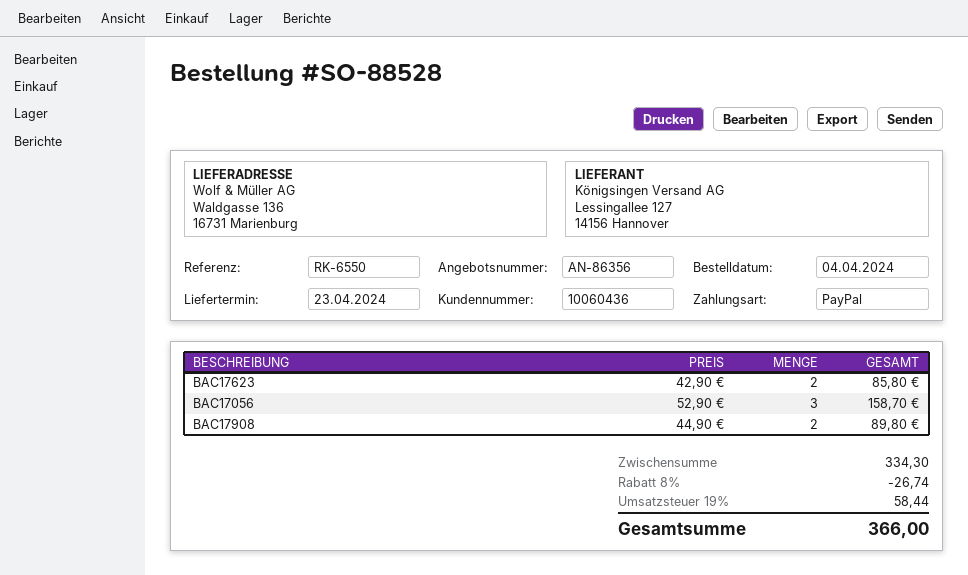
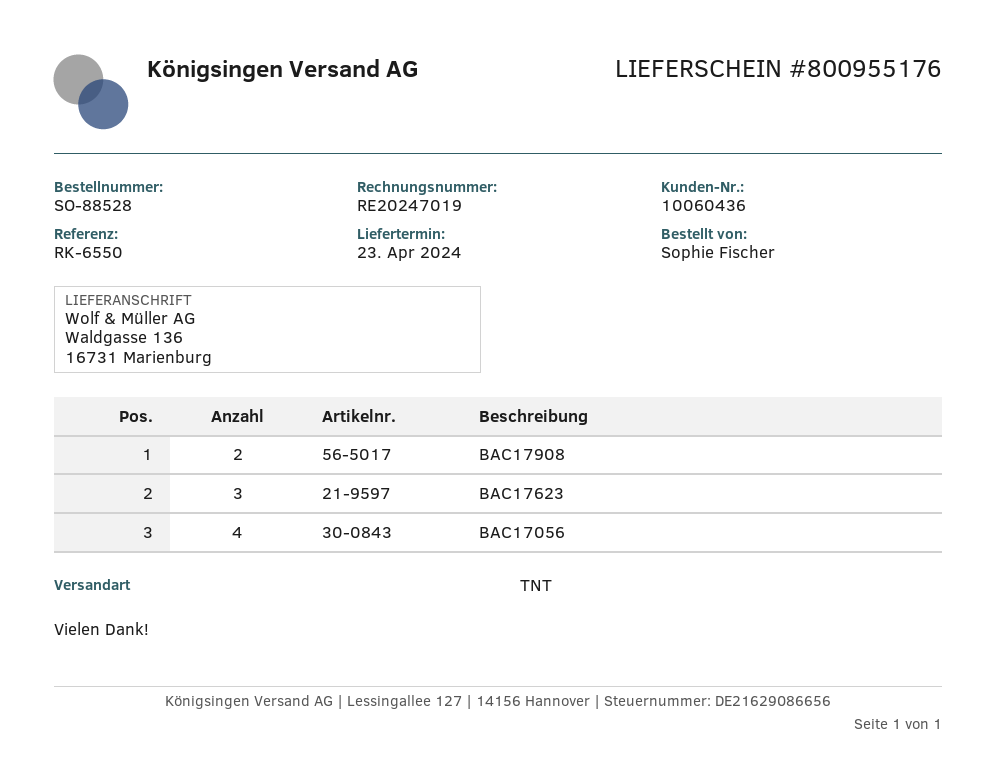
BAC17623: 2 -> 3
BAC17056: 3 -> 4

